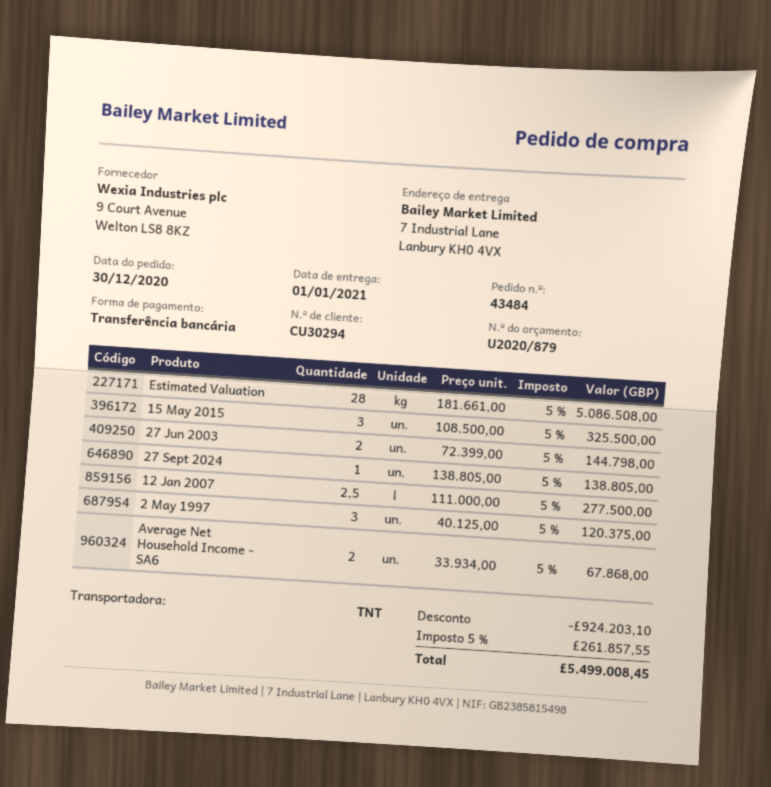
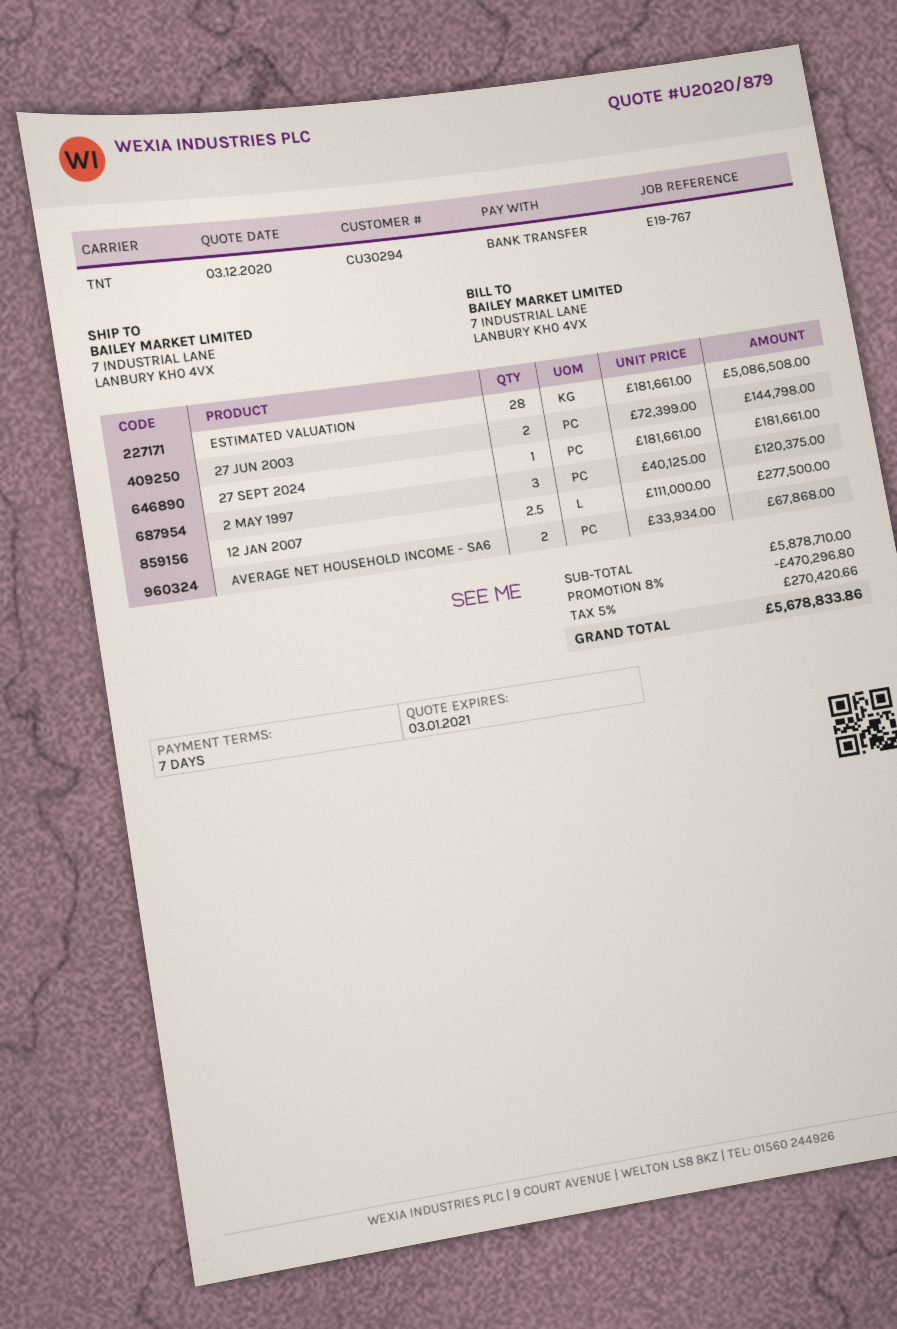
15 May 2015: 3 x 108500.00 = 325500.00 -> none
27 Sept 2024: 1 x 138805.00 = 138805.00 -> 1 x 181661.00 = 181661.00
discount: 924203.10 -> 470296.80
tax: 5% = 261857.55 -> 5% = 270420.66
total: 5499008.45 -> 5678833.86

